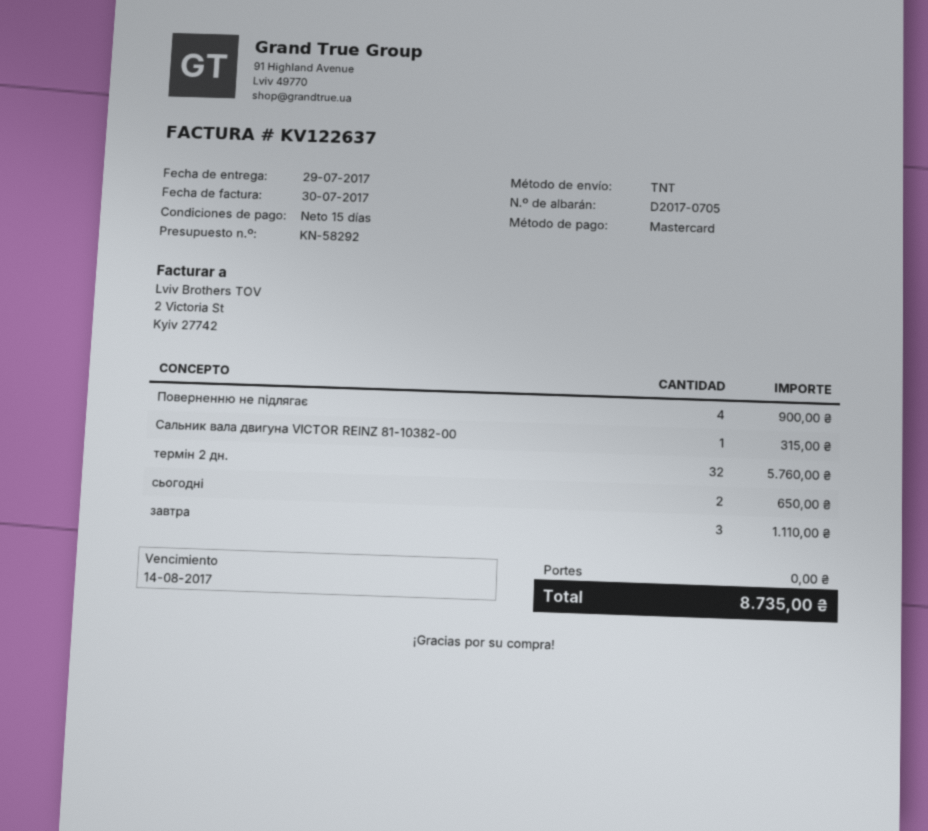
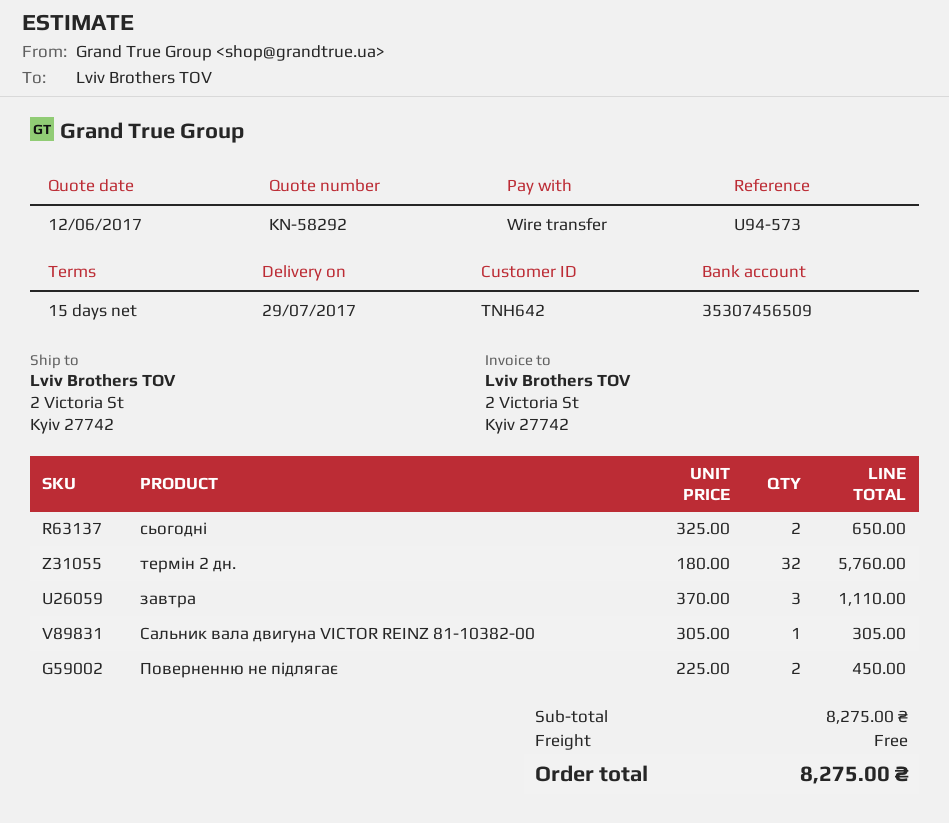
payment method: Mastercard -> bank transfer
Поверненню не підлягає: 4 for 900.00 -> 2 for 450.00
Сальник вала двигуна VICTOR REINZ 81-10382-00: 1 for 315.00 -> 1 for 305.00
total: 8735.00 -> 8275.00

